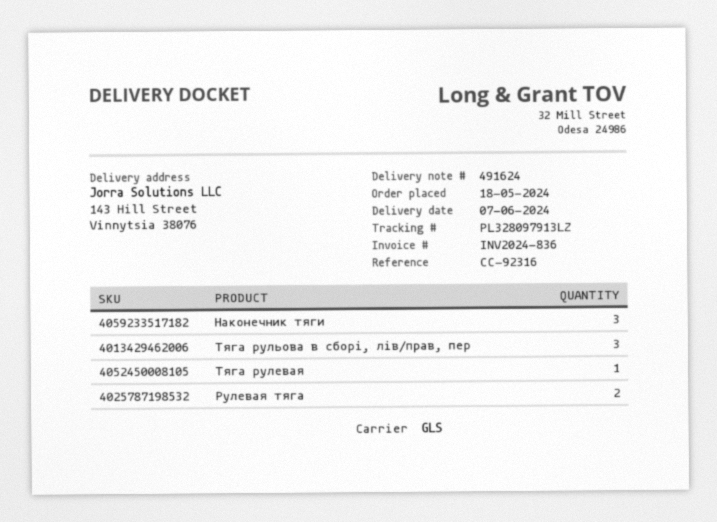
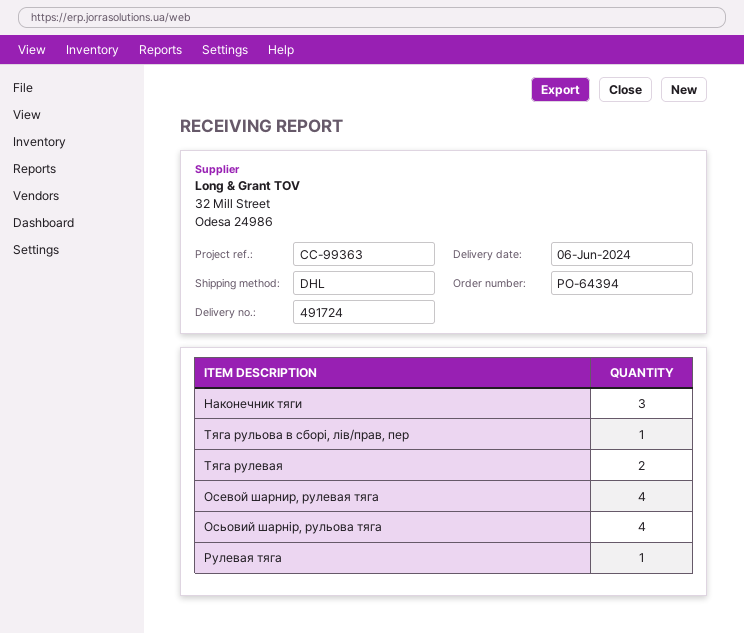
delivery note number: 491624 -> 491724
delivery date: 2024-06-07 -> 2024-06-06
reference: CC-92316 -> CC-99363
shipping method: GLS -> DHL
Тяга рульова в сборі, лiв/прав, пер: 3 -> 1
Тяга рулевая: 1 -> 2
Рулевая тяга: 2 -> 1
Осевой шарнир, рулевая тяга: none -> 4
Осьовий шарнір, рульова тяга: none -> 4

